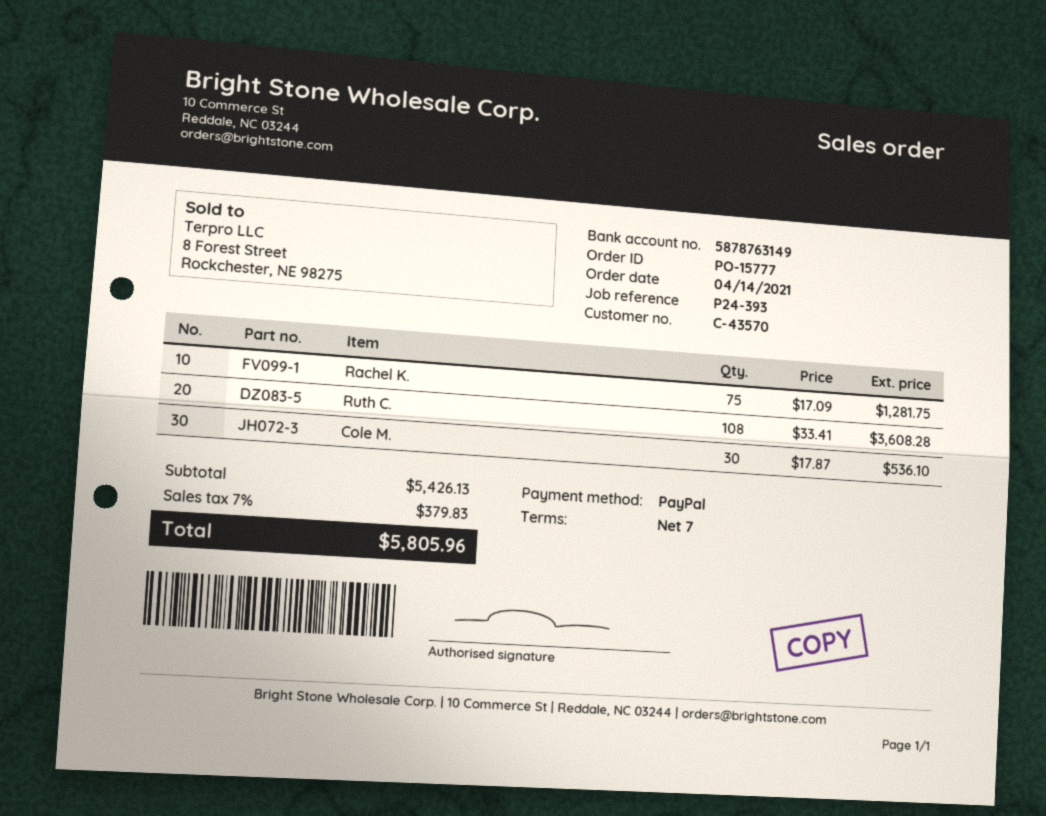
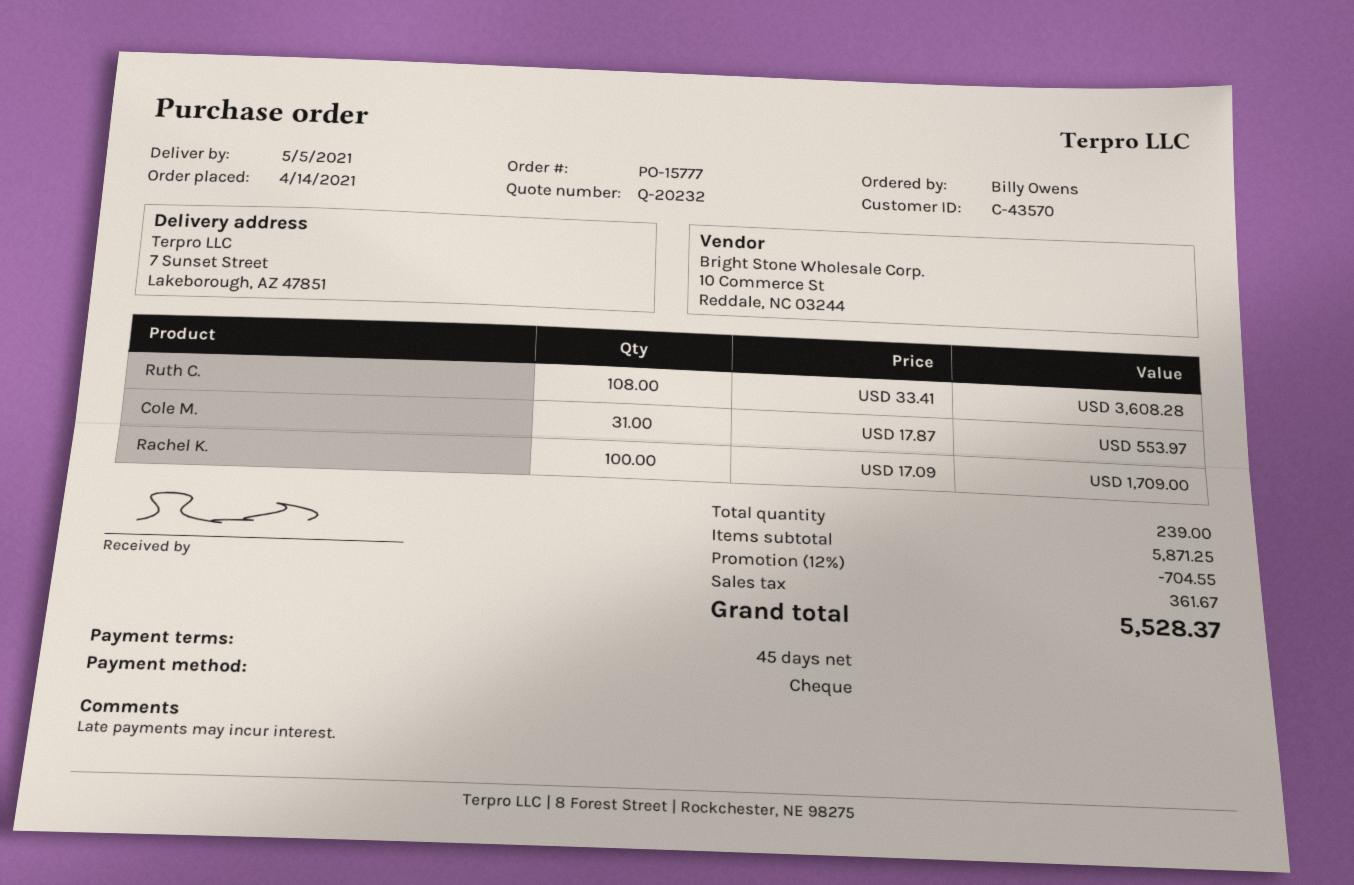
payment terms: 7 days -> 45 days
payment method: PayPal -> cheque
Rachel K.: 75 x 17.09 = 1281.75 -> 100 x 17.09 = 1709.00
Cole M.: 30 x 17.87 = 536.10 -> 31 x 17.87 = 553.97
subtotal: 5426.13 -> 5871.25
discount: none -> 12% = 704.55
tax: 379.83 -> 361.67
total: 5805.96 -> 5528.37

